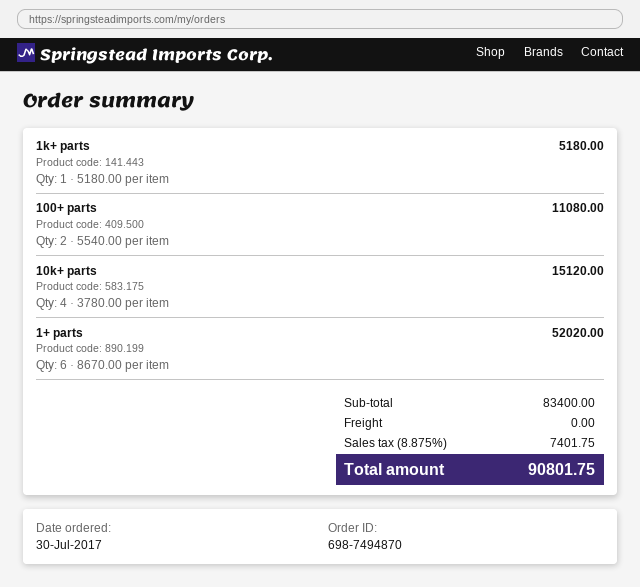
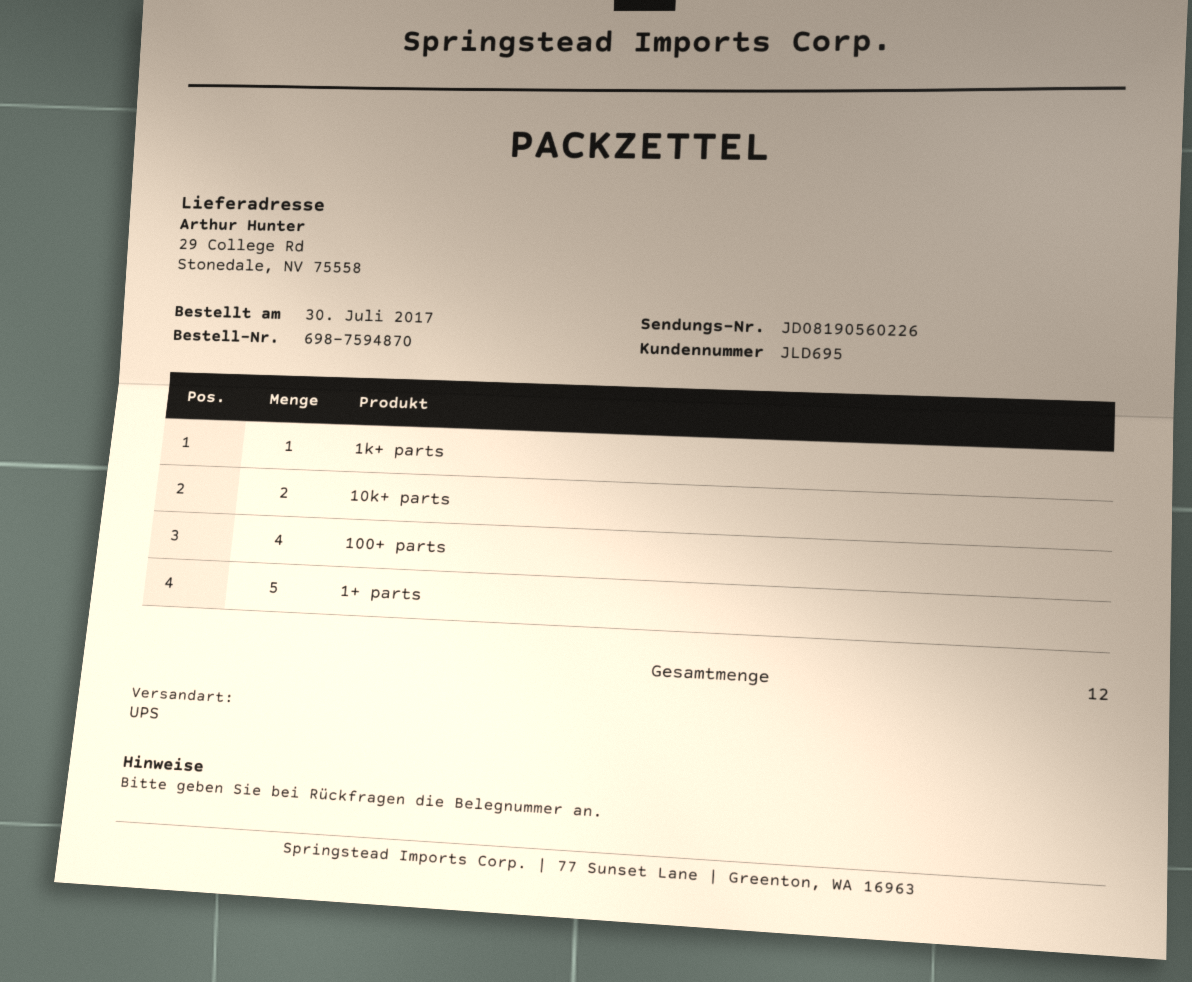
order number: 698-7494870 -> 698-7594870
100+ parts: 2 -> 4
10k+ parts: 4 -> 2
1+ parts: 6 -> 5

